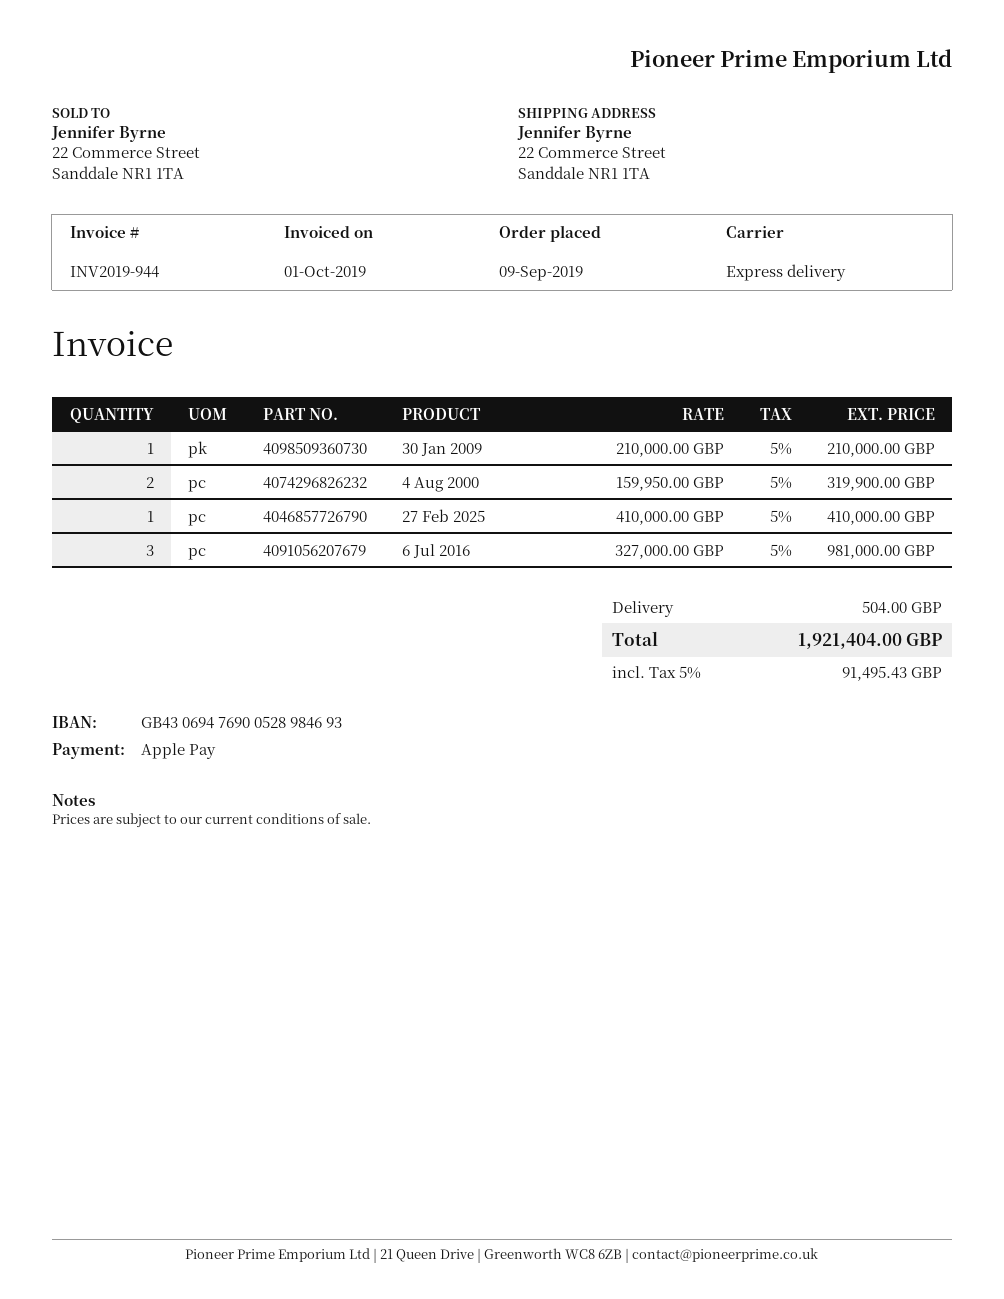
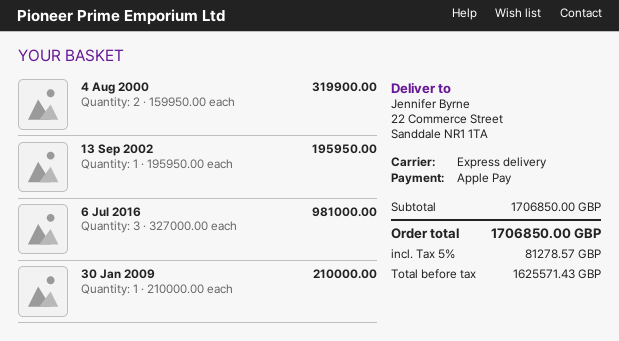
27 Feb 2025: 1 x 410000.00 = 410000.00 -> none
13 Sep 2002: none -> 1 x 195950.00 = 195950.00
shipping: 504.00 -> none
tax: 5% = 91495.43 -> 5% = 81278.57
total: 1921404.00 -> 1706850.00

